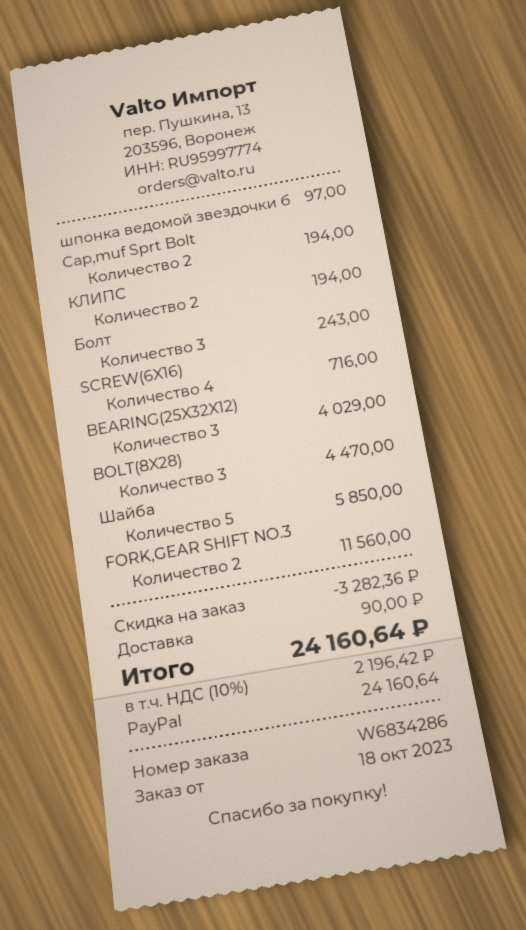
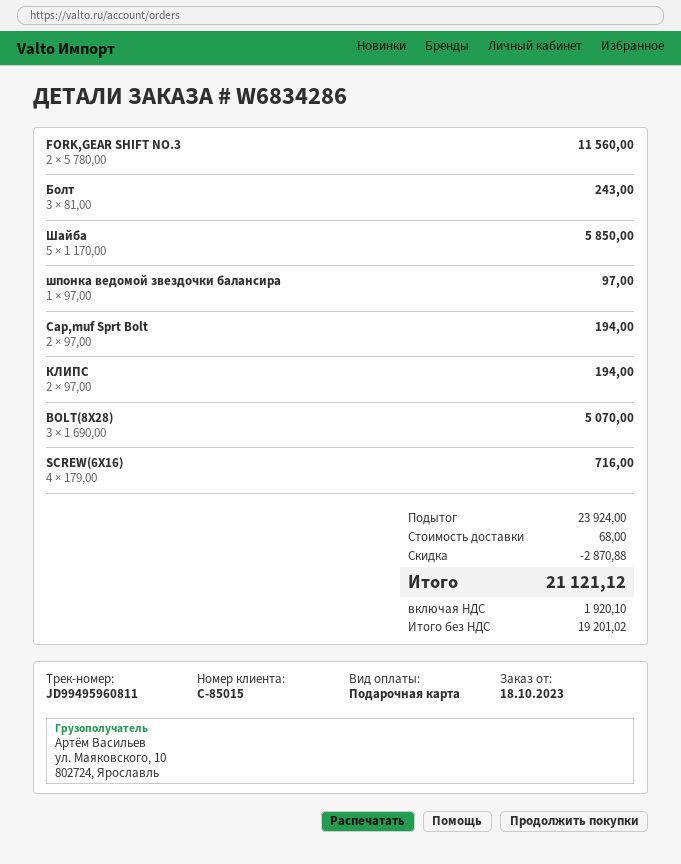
payment method: PayPal -> gift card
BEARING(25X32X12): 3 for 4029.00 -> none
BOLT(8X28): 3 for 4470.00 -> 3 for 5070.00
discount: 3282.36 -> 2870.88
shipping: 90.00 -> 68.00
tax: 2196.42 -> 1920.10
total: 24160.64 -> 21121.12

